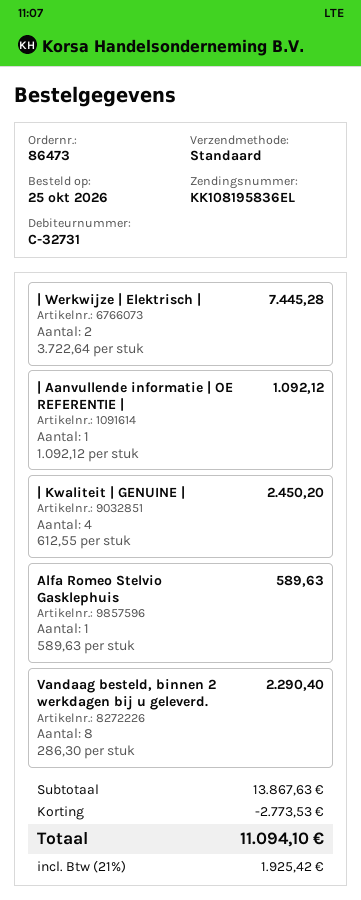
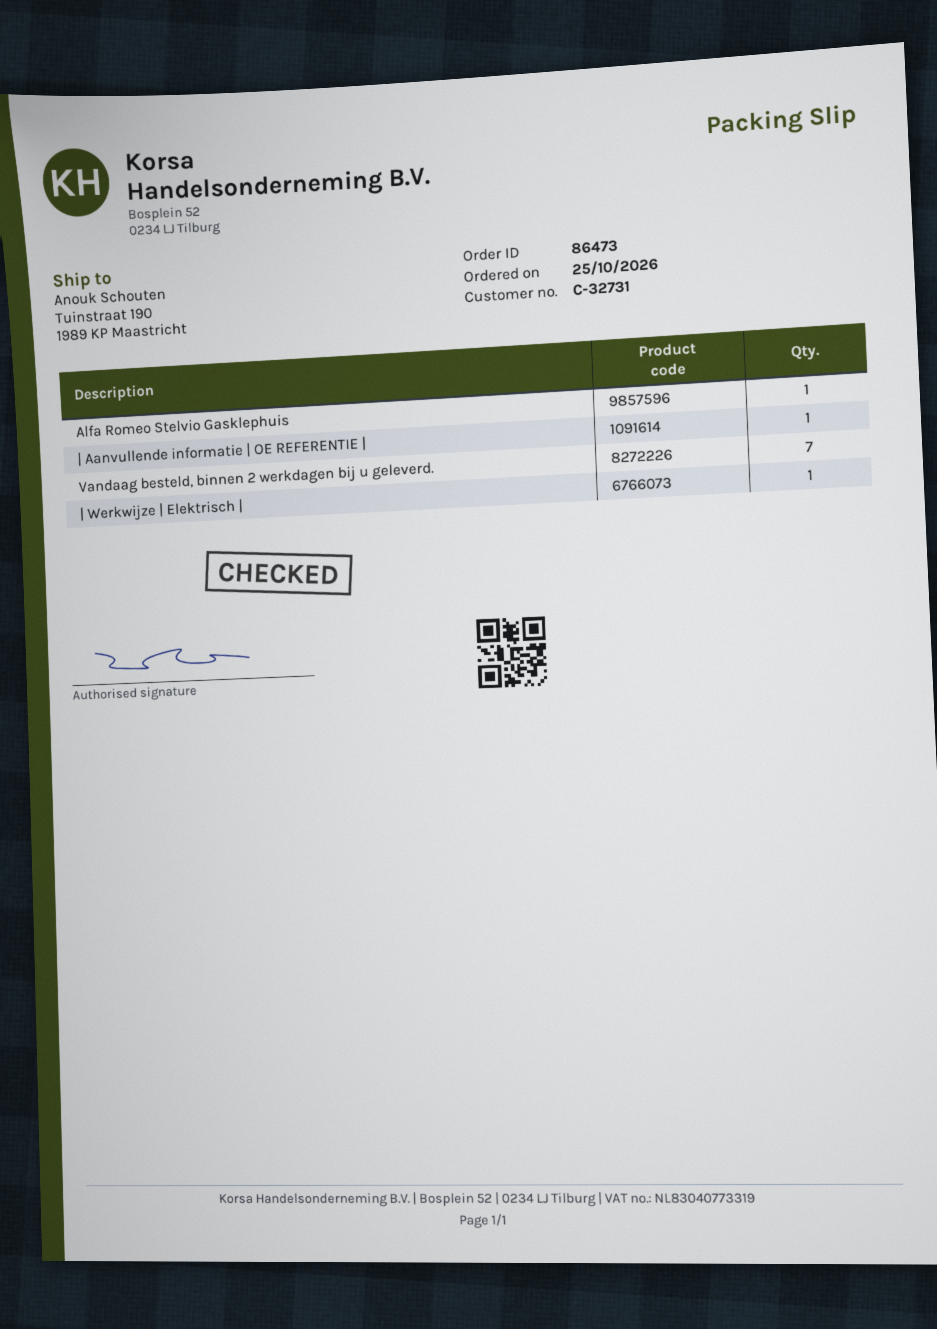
| Werkwijze | Elektrisch |: 2 -> 1
| Kwaliteit | GENUINE |: 4 -> none
Vandaag besteld, binnen 2 werkdagen bij u geleverd.: 8 -> 7

